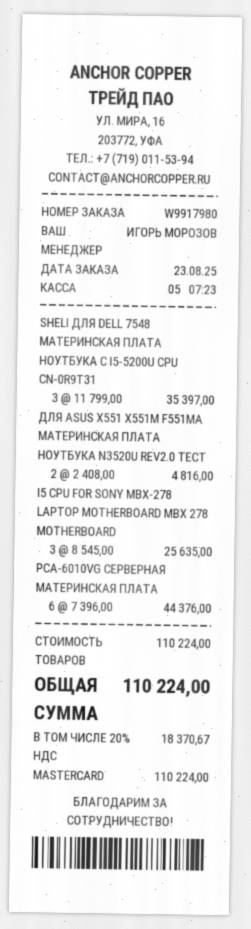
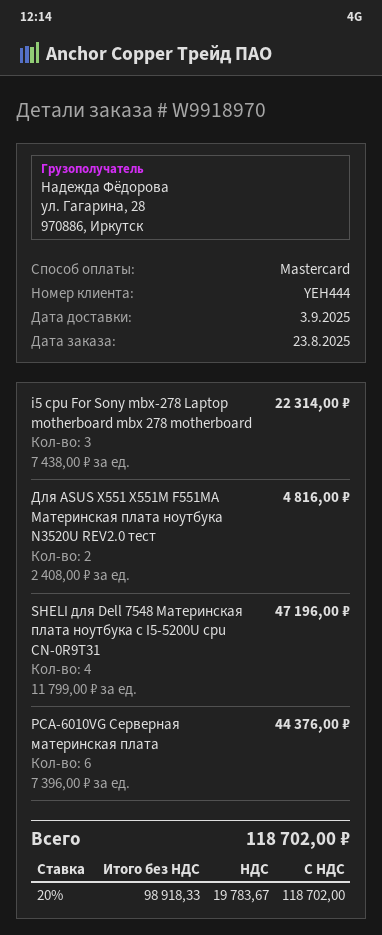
order number: W9917980 -> W9918970
SHELI ДЛЯ DELL 7548 МАТЕРИНСКАЯ ПЛАТА НОУТБУКА С I5-5200U CPU CN-0R9T31: 3 x 11799.00 = 35397.00 -> 4 x 11799.00 = 47196.00
I5 CPU FOR SONY MBX-278 LAPTOP MOTHERBOARD MBX 278 MOTHERBOARD: 3 x 8545.00 = 25635.00 -> 3 x 7438.00 = 22314.00
tax: 20% = 18370.67 -> 20% = 19783.67
total: 110224.00 -> 118702.00

